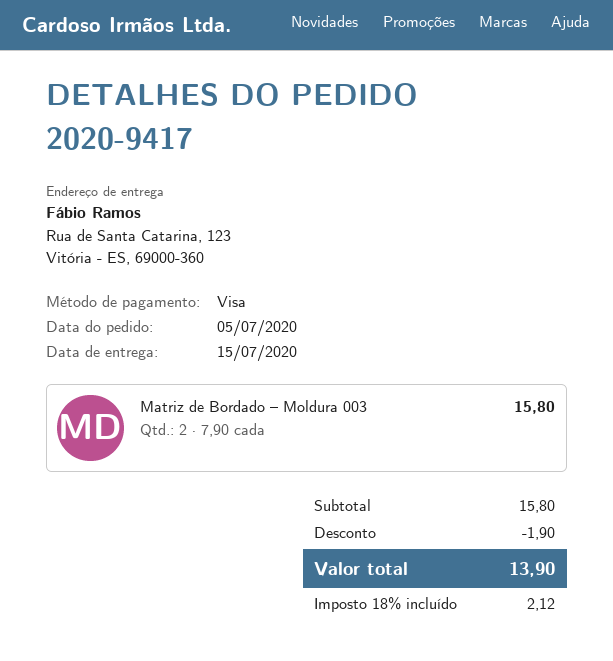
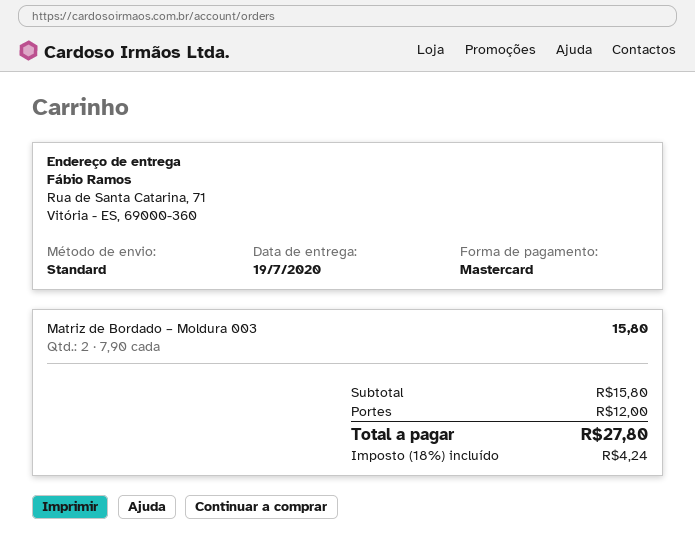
delivery date: 2020-07-15 -> 2020-07-19
payment method: Visa -> Mastercard
ship to: Rua de Santa Catarina, 123, Vitória - ES, 69000-360 -> Rua de Santa Catarina, 71, Vitória - ES, 69000-360
discount: 1.90 -> none
shipping: none -> 12.00
tax: 18% = 2.12 -> 18% = 4.24
total: 13.90 -> 27.80

